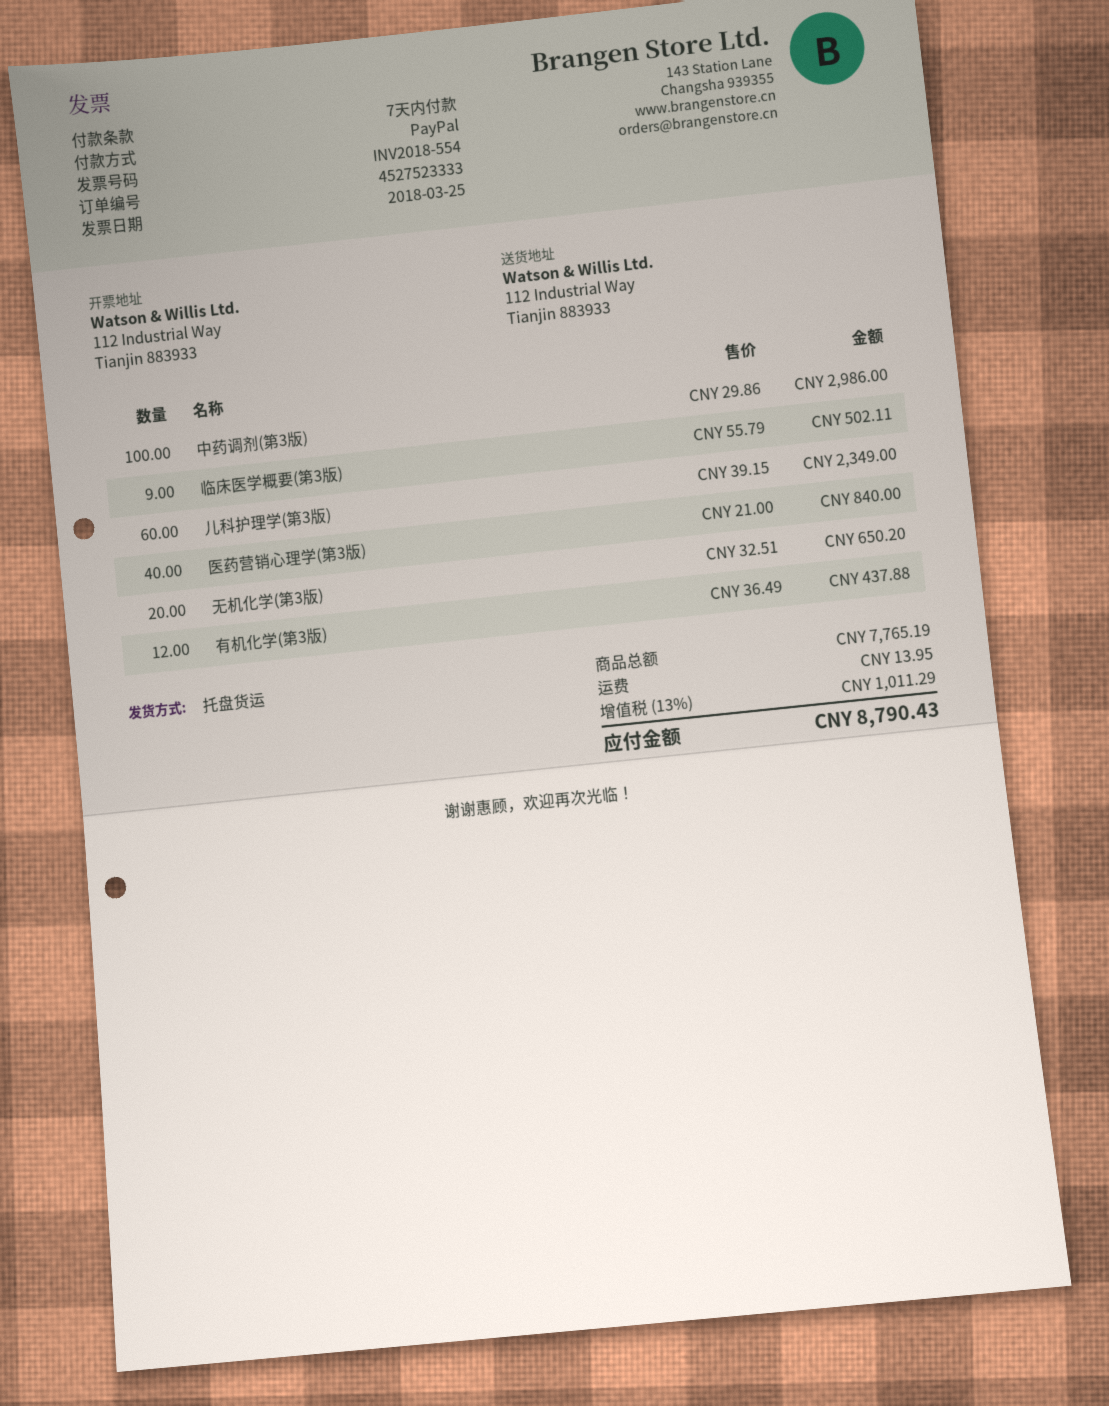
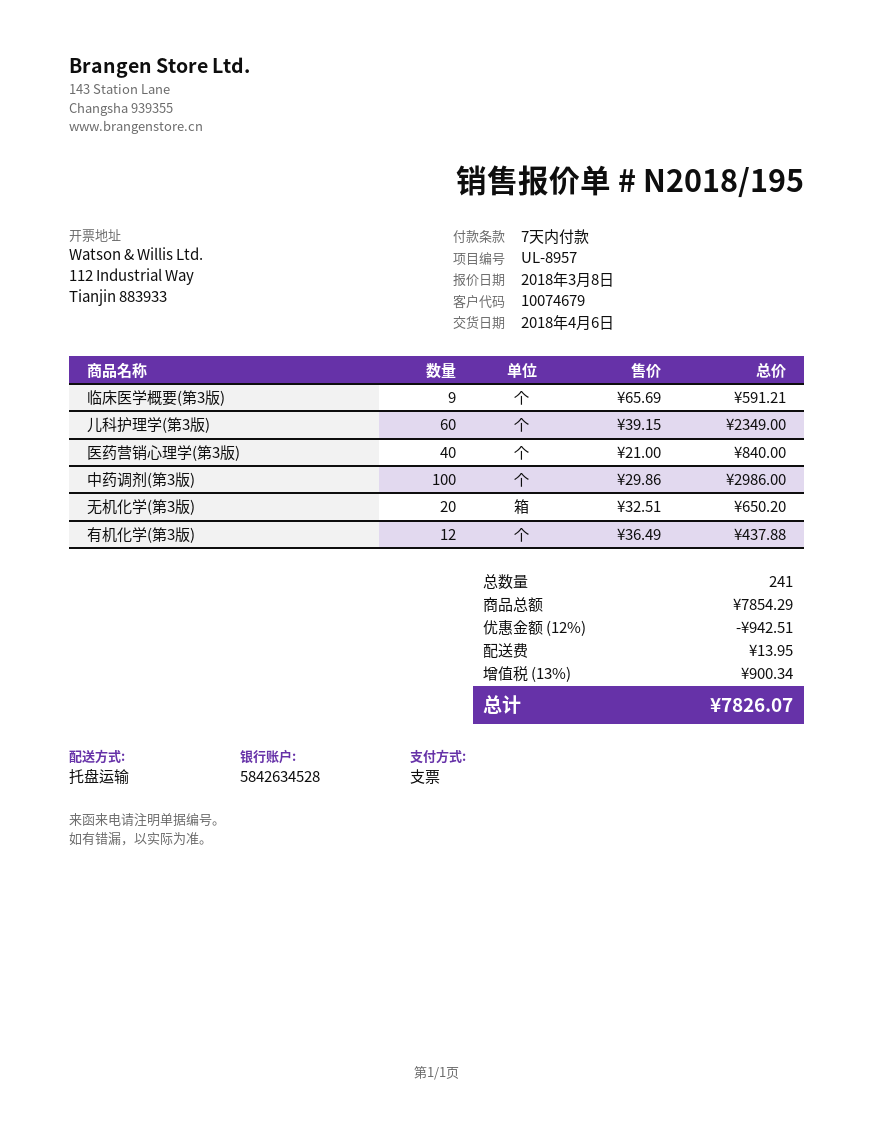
payment method: PayPal -> cheque
临床医学概要(第3版): 9 x 55.79 = 502.11 -> 9 x 65.69 = 591.21
subtotal: 7765.19 -> 7854.29
discount: none -> 12% = 942.51
tax: 13% = 1011.29 -> 13% = 900.34
total: 8790.43 -> 7826.07

